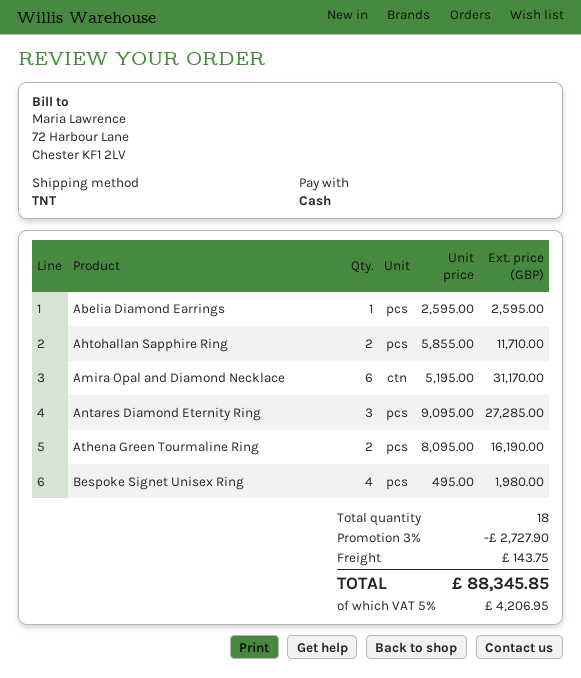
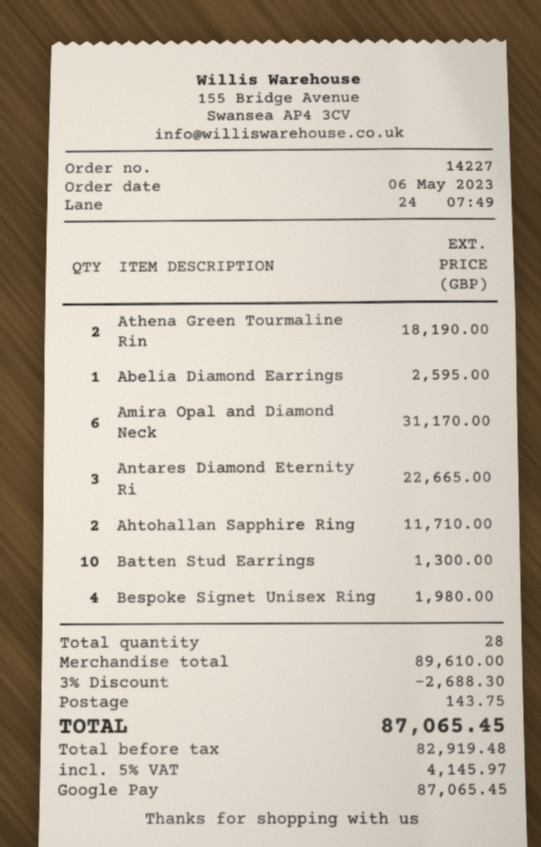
payment method: cash -> Google Pay
Antares Diamond Eternity Ring: 3 for 27285.00 -> 3 for 22665.00
Athena Green Tourmaline Ring: 2 for 16190.00 -> 2 for 18190.00
Batten Stud Earrings: none -> 10 for 1300.00
total quantity: 18 -> 28
discount: 3% = 2727.90 -> 3% = 2688.30
tax: 5% = 4206.95 -> 5% = 4145.97
total: 88345.85 -> 87065.45

